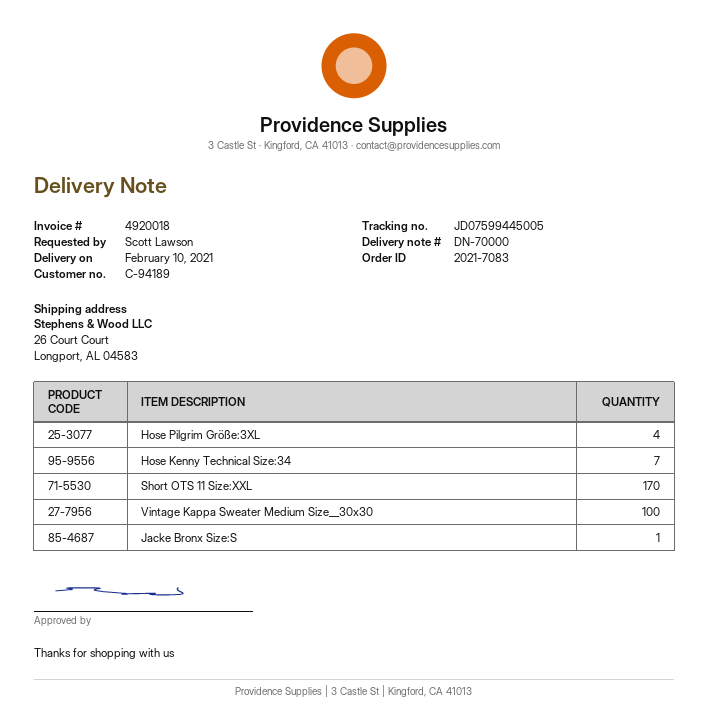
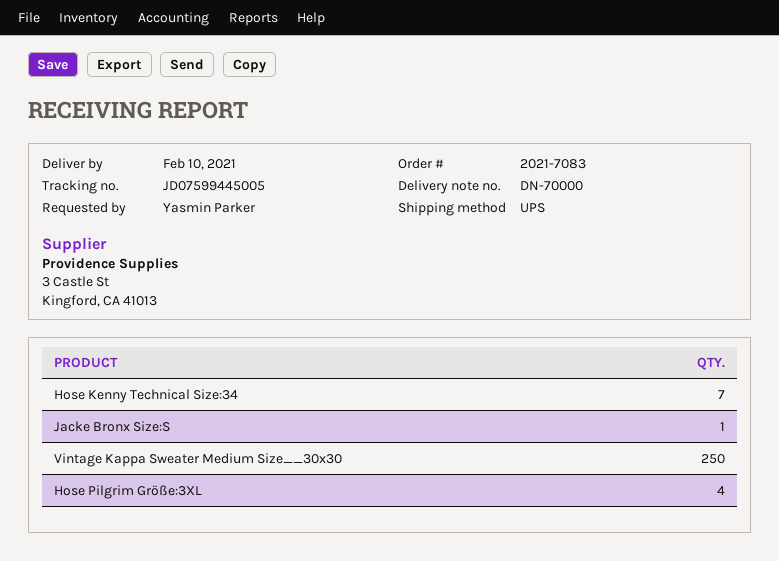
ordered by: Scott Lawson -> Yasmin Parker
Short OTS 11 Size:XXL: 170 -> none
Vintage Kappa Sweater Medium Size__30x30: 100 -> 250

